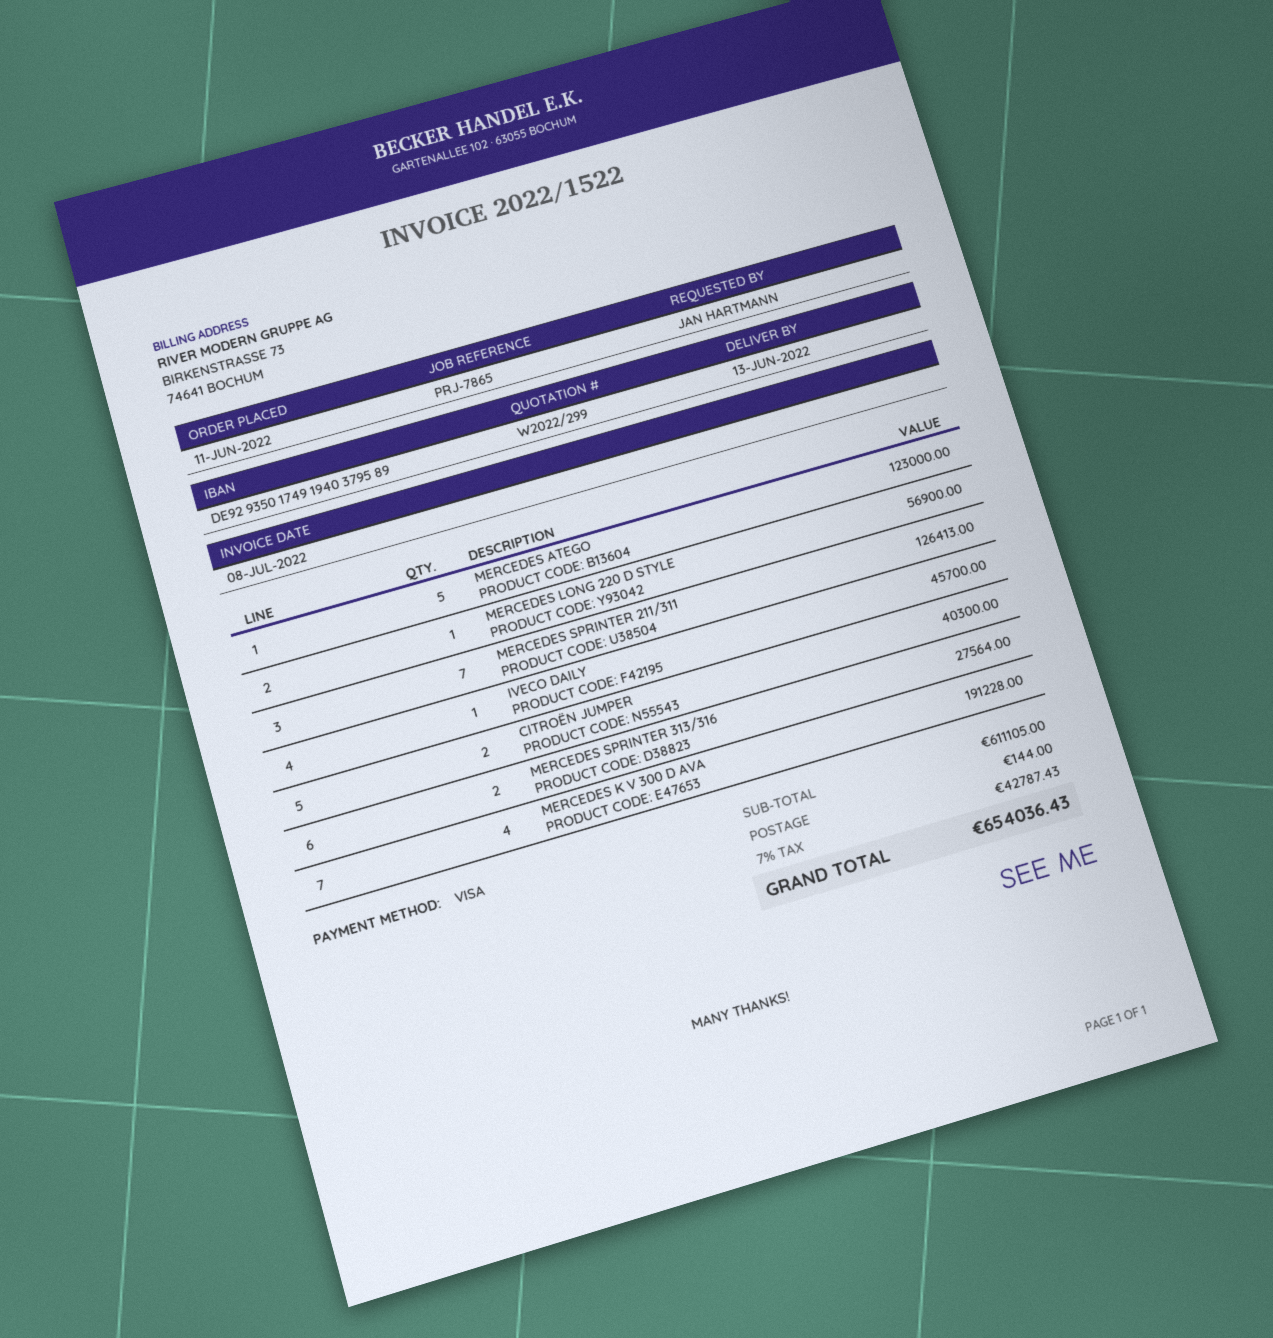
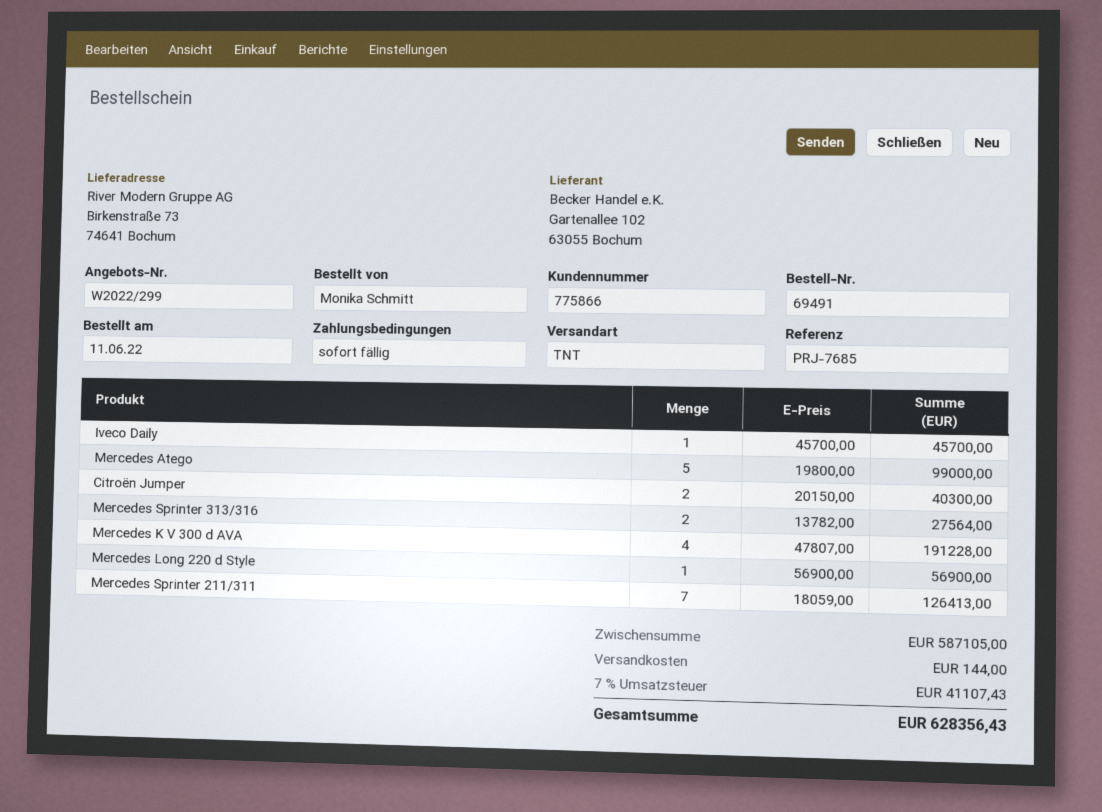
reference: PRJ-7865 -> PRJ-7685
ordered by: JAN HARTMANN -> Monika Schmitt
MERCEDES ATEGO: 5 for 123000.00 -> 5 for 99000.00
subtotal: 611105.00 -> 587105.00
tax: 7% = 42787.43 -> 7% = 41107.43
total: 654036.43 -> 628356.43

